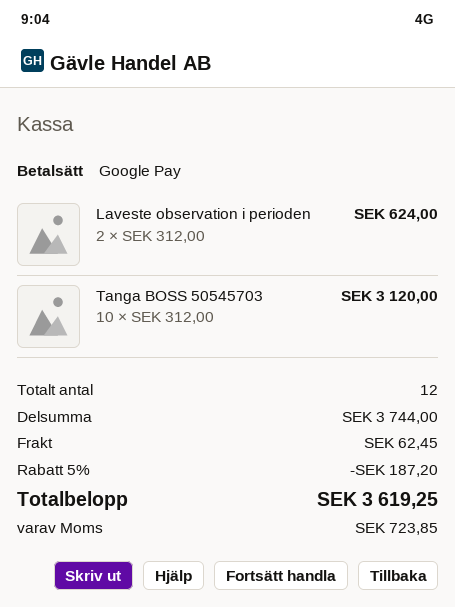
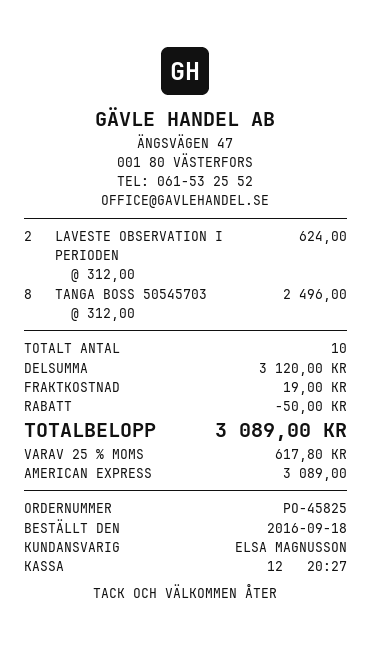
payment method: Google Pay -> American Express
Tanga BOSS 50545703: 10 x 312.00 = 3120.00 -> 8 x 312.00 = 2496.00
total quantity: 12 -> 10
subtotal: 3744.00 -> 3120.00
discount: 187.20 -> 50.00
shipping: 62.45 -> 19.00
tax: 723.85 -> 617.80
total: 3619.25 -> 3089.00

